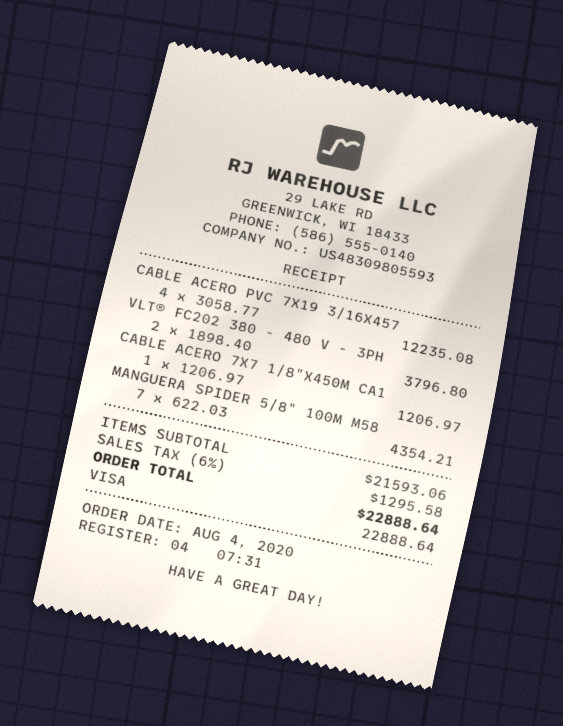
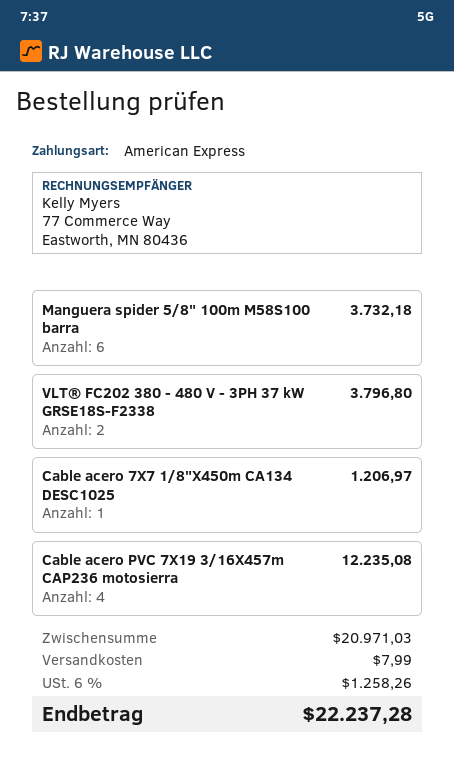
payment method: Visa -> American Express
MANGUERA SPIDER 5/8" 100M M58: 7 for 4354.21 -> 6 for 3732.18
subtotal: 21593.06 -> 20971.03
shipping: none -> 7.99
tax: 6% = 1295.58 -> 6% = 1258.26
total: 22888.64 -> 22237.28

